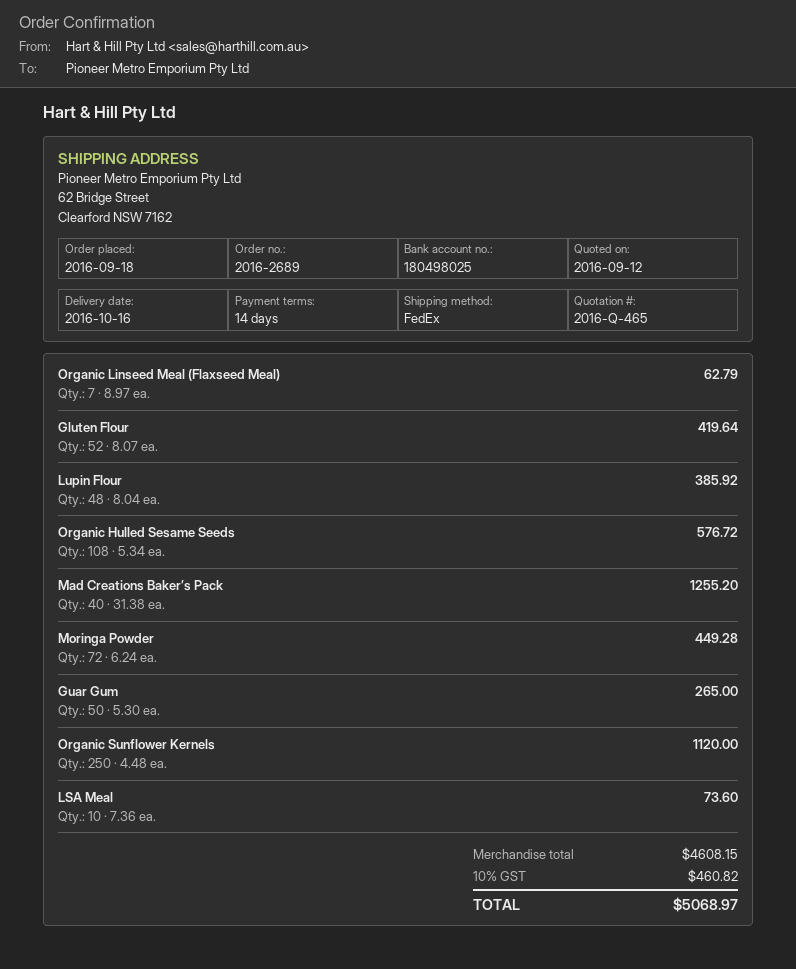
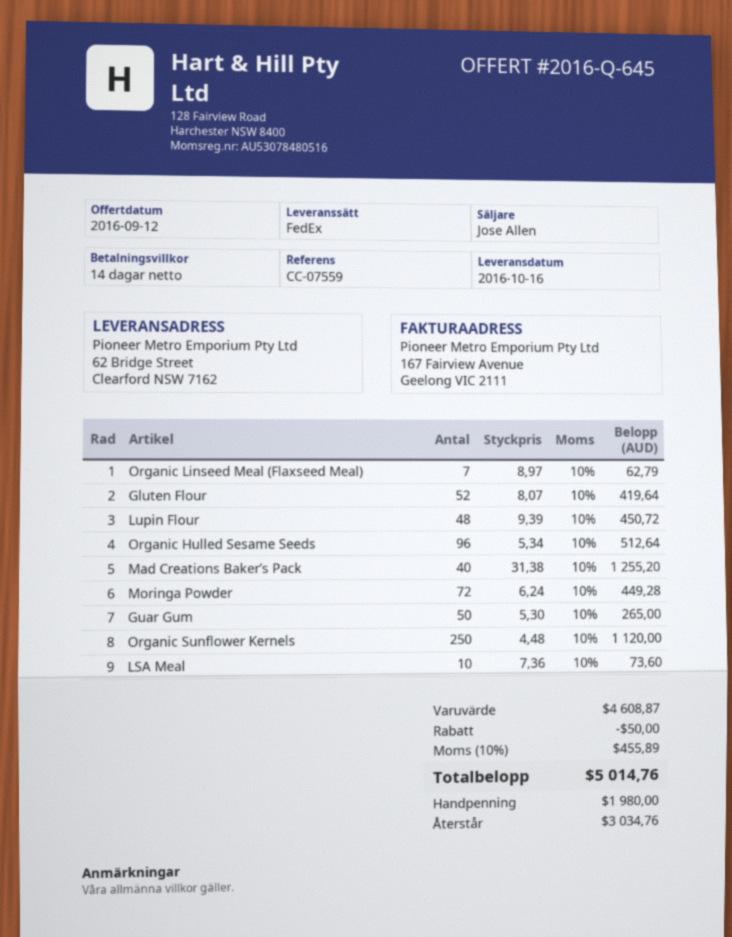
quote number: 2016-Q-465 -> 2016-Q-645
Lupin Flour: 48 x 8.04 = 385.92 -> 48 x 9.39 = 450.72
Organic Hulled Sesame Seeds: 108 x 5.34 = 576.72 -> 96 x 5.34 = 512.64
subtotal: 4608.15 -> 4608.87
discount: none -> 50.00
tax: 10% = 460.82 -> 10% = 455.89
total: 5068.97 -> 5014.76

